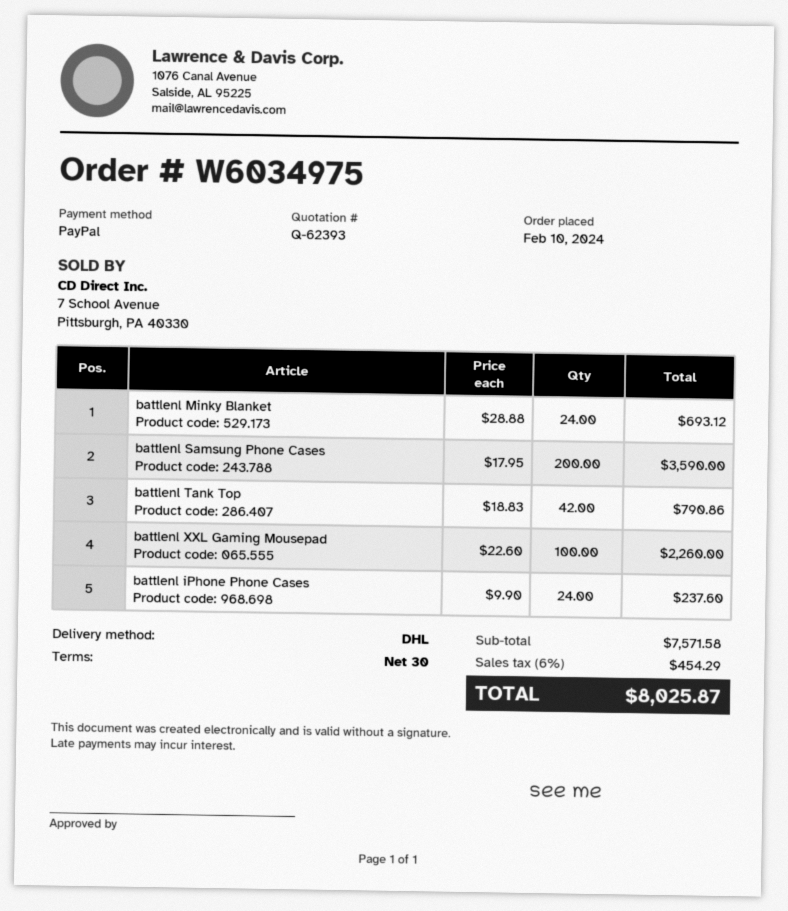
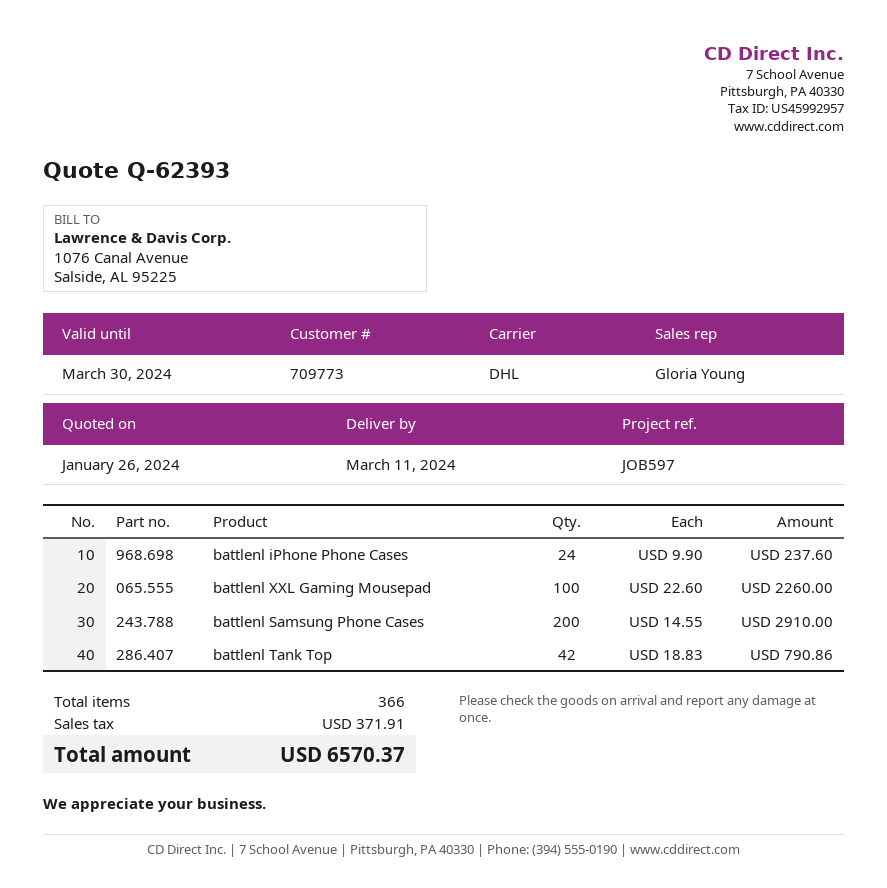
battlenl Minky Blanket: 24 x 28.88 = 693.12 -> none
battlenl Samsung Phone Cases: 200 x 17.95 = 3590.00 -> 200 x 14.55 = 2910.00
tax: 454.29 -> 371.91
total: 8025.87 -> 6570.37

